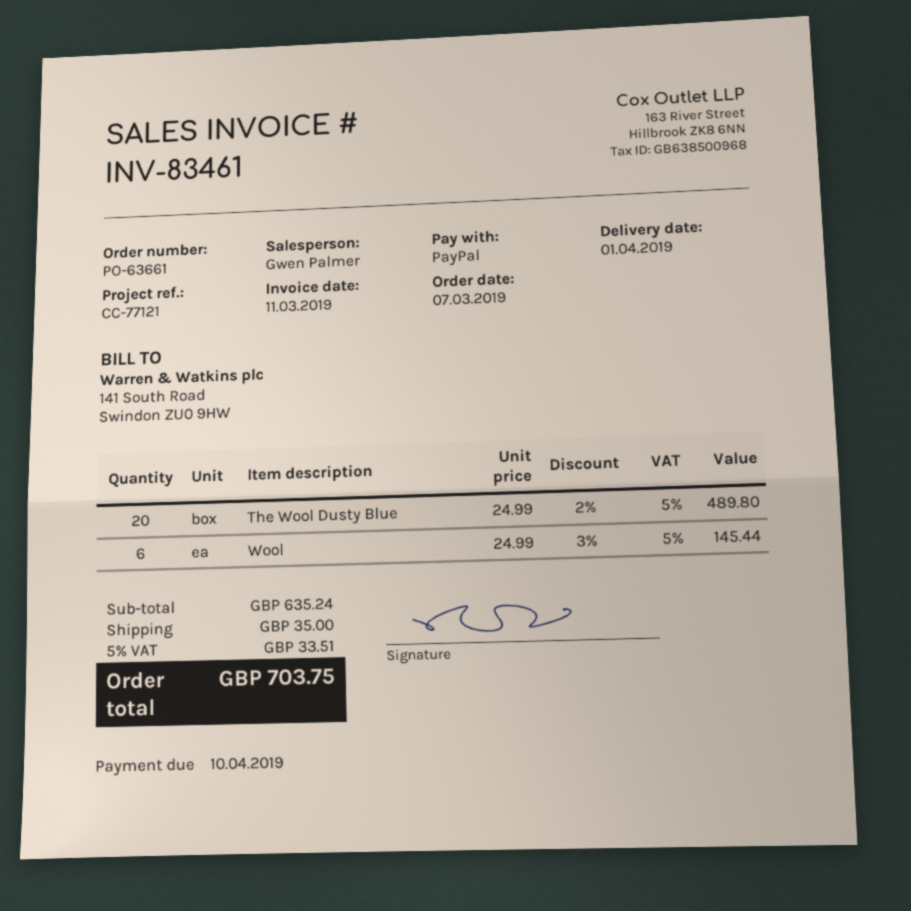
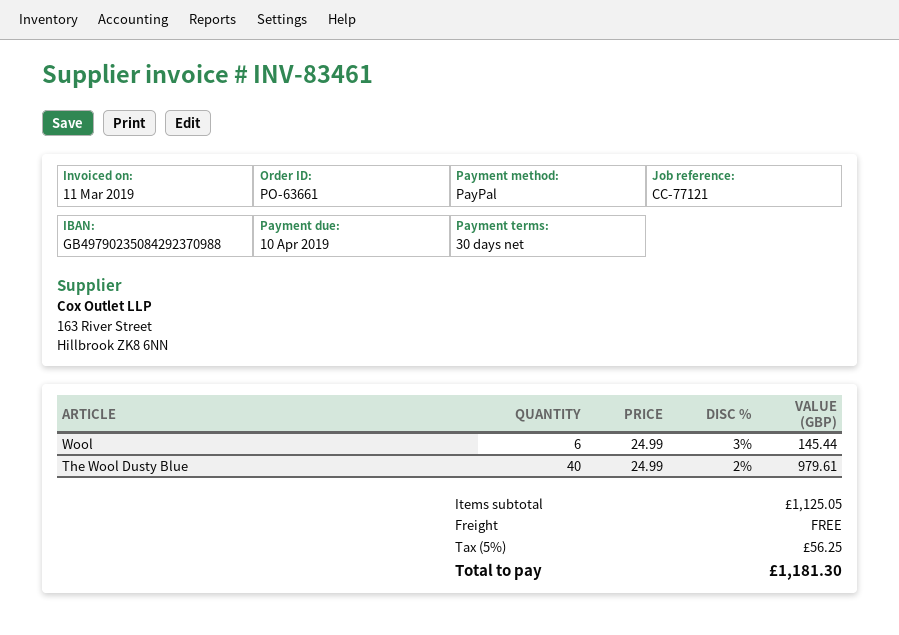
The Wool Dusty Blue: 20 x 24.99 - 2% = 489.80 -> 40 x 24.99 - 2% = 979.61
subtotal: 635.24 -> 1125.05
shipping: 35.00 -> 0.00
tax: 5% = 33.51 -> 5% = 56.25
total: 703.75 -> 1181.30

